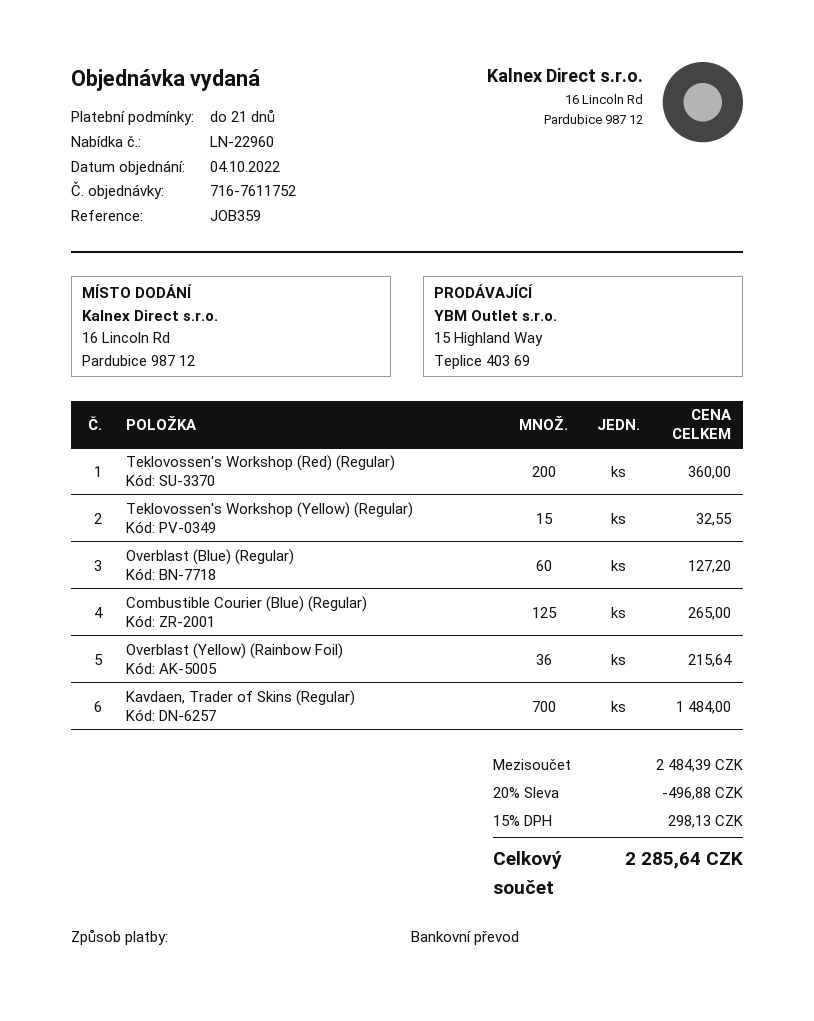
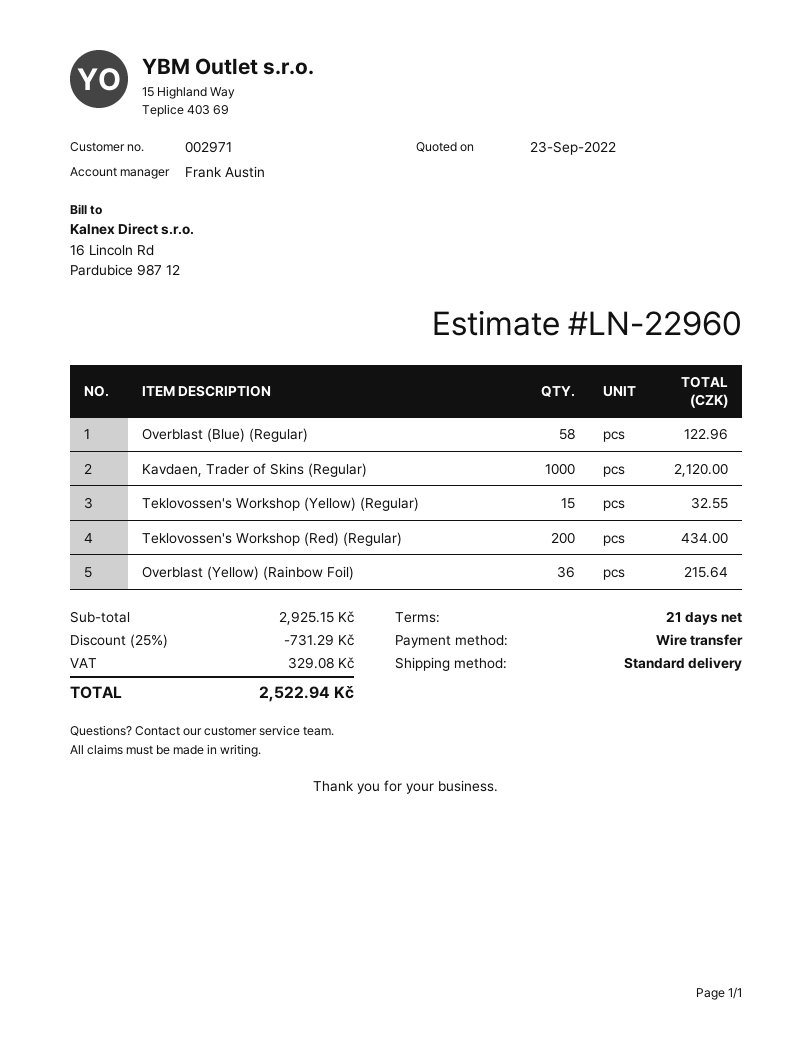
Teklovossen's Workshop (Red) (Regular): 200 for 360.00 -> 200 for 434.00
Overblast (Blue) (Regular): 60 for 127.20 -> 58 for 122.96
Combustible Courier (Blue) (Regular): 125 for 265.00 -> none
Kavdaen, Trader of Skins (Regular): 700 for 1484.00 -> 1000 for 2120.00
subtotal: 2484.39 -> 2925.15
discount: 20% = 496.88 -> 25% = 731.29
tax: 298.13 -> 329.08
total: 2285.64 -> 2522.94

